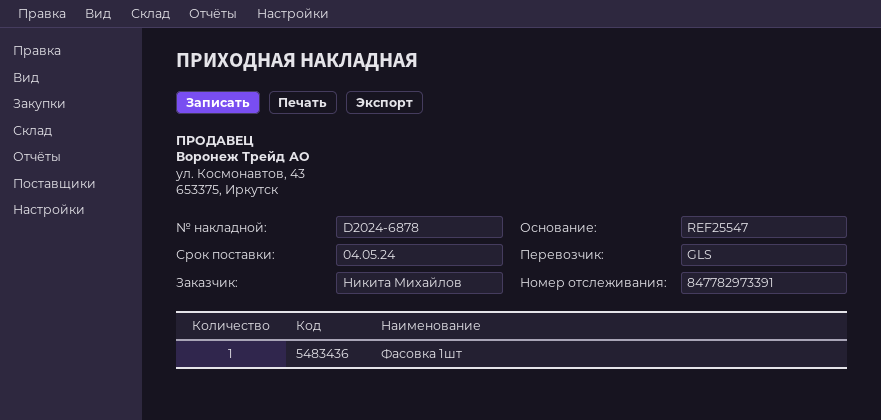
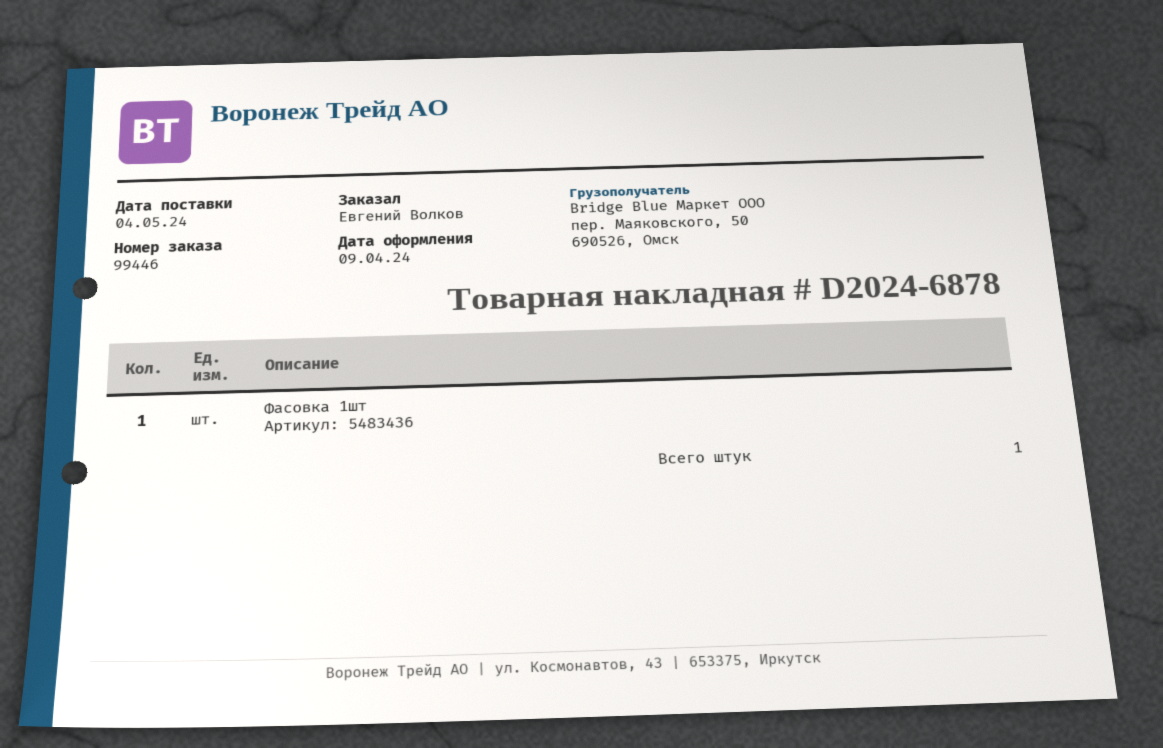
ordered by: Никита Михайлов -> Евгений Волков

